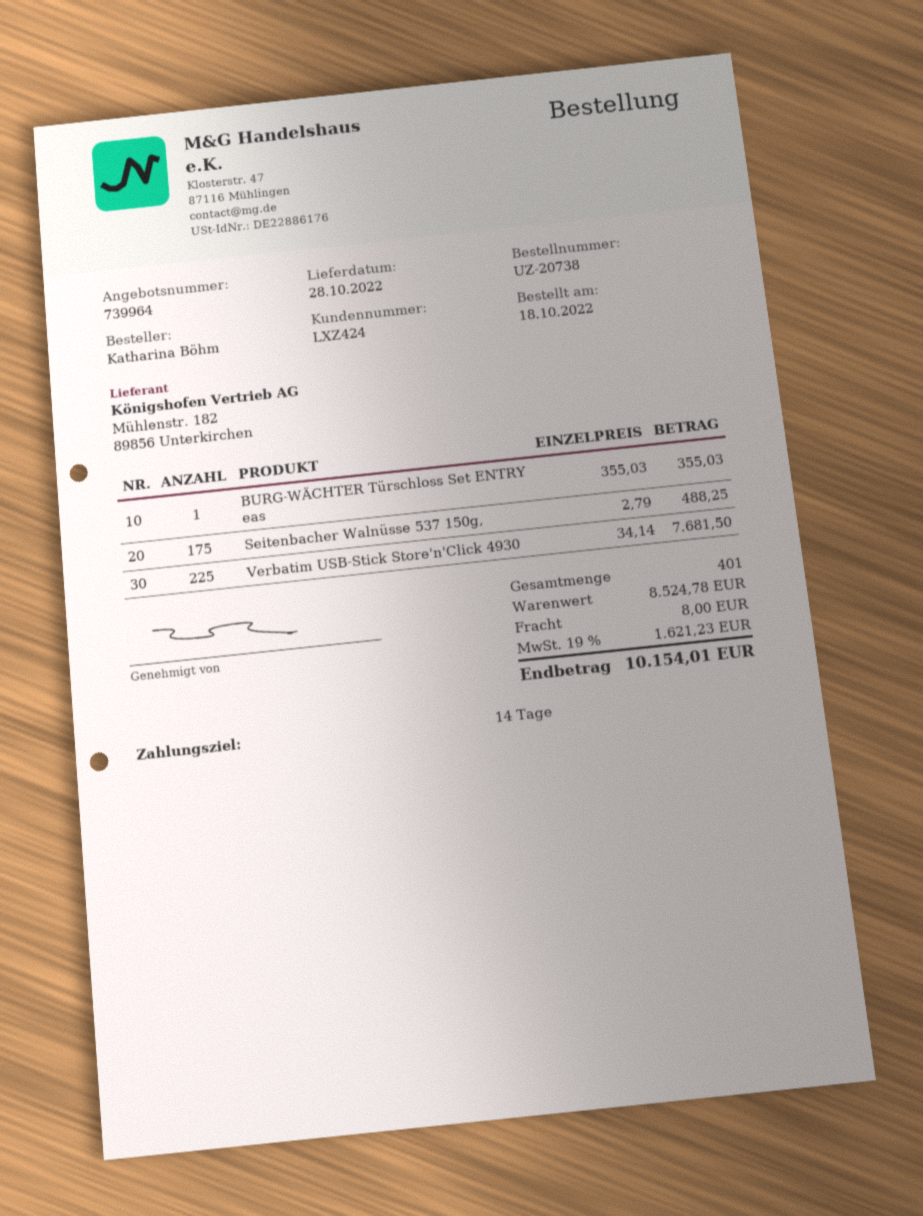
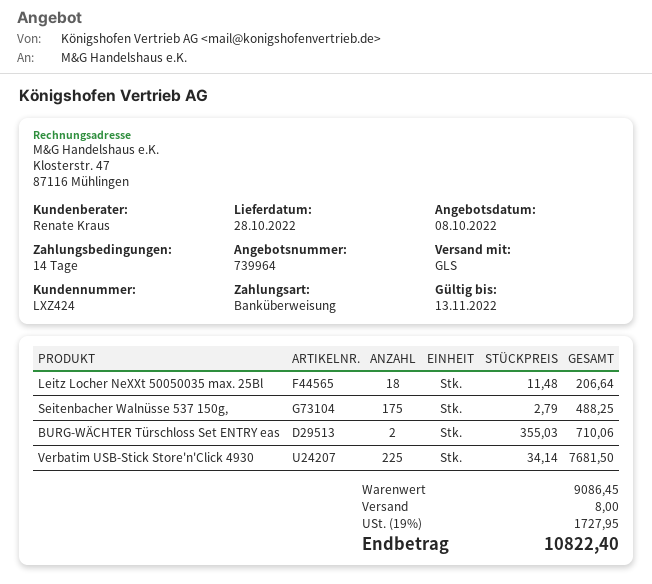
BURG-WÄCHTER Türschloss Set ENTRY eas: 1 x 355.03 = 355.03 -> 2 x 355.03 = 710.06
Leitz Locher NeXXt 50050035 max. 25Bl: none -> 18 x 11.48 = 206.64
subtotal: 8524.78 -> 9086.45
tax: 19% = 1621.23 -> 19% = 1727.95
total: 10154.01 -> 10822.40

